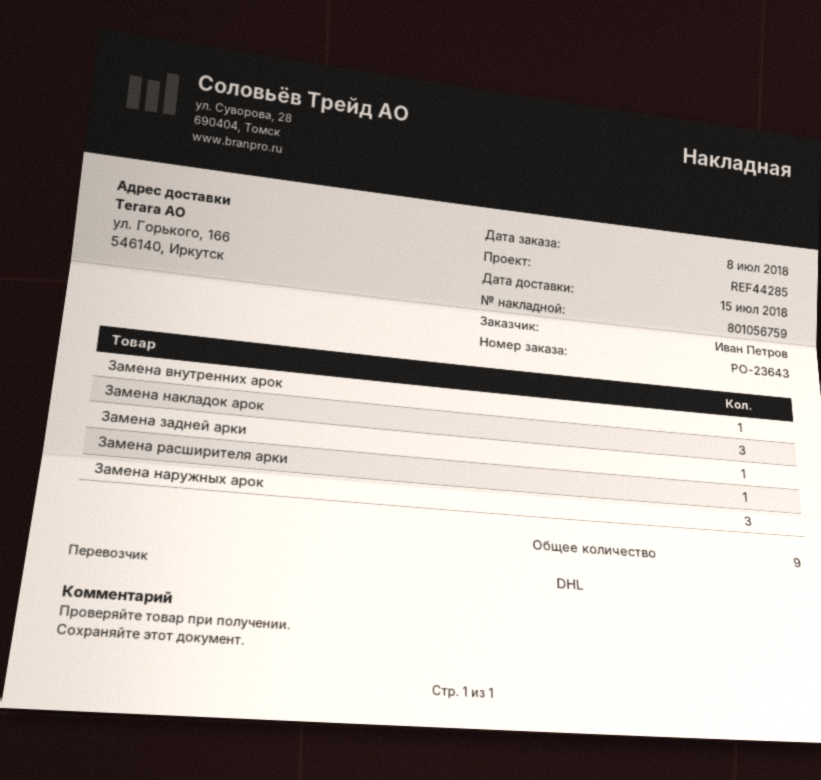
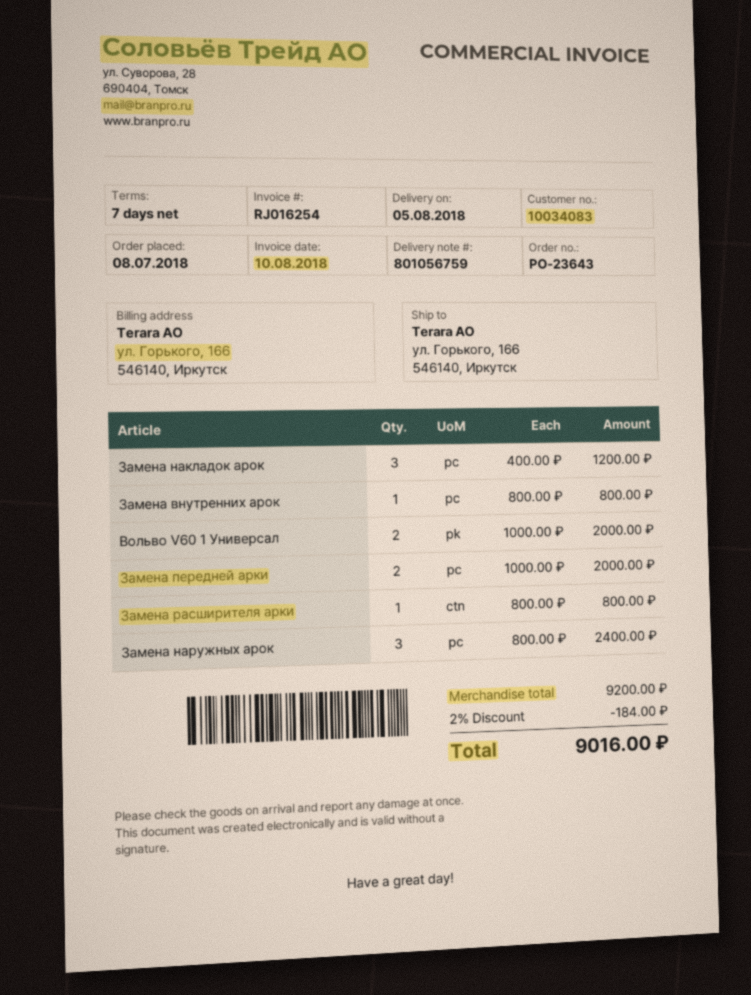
delivery date: 2018-07-15 -> 2018-08-05
Замена задней арки: 1 -> none
Вольво V60 1 Универсал: none -> 2
Замена передней арки: none -> 2

